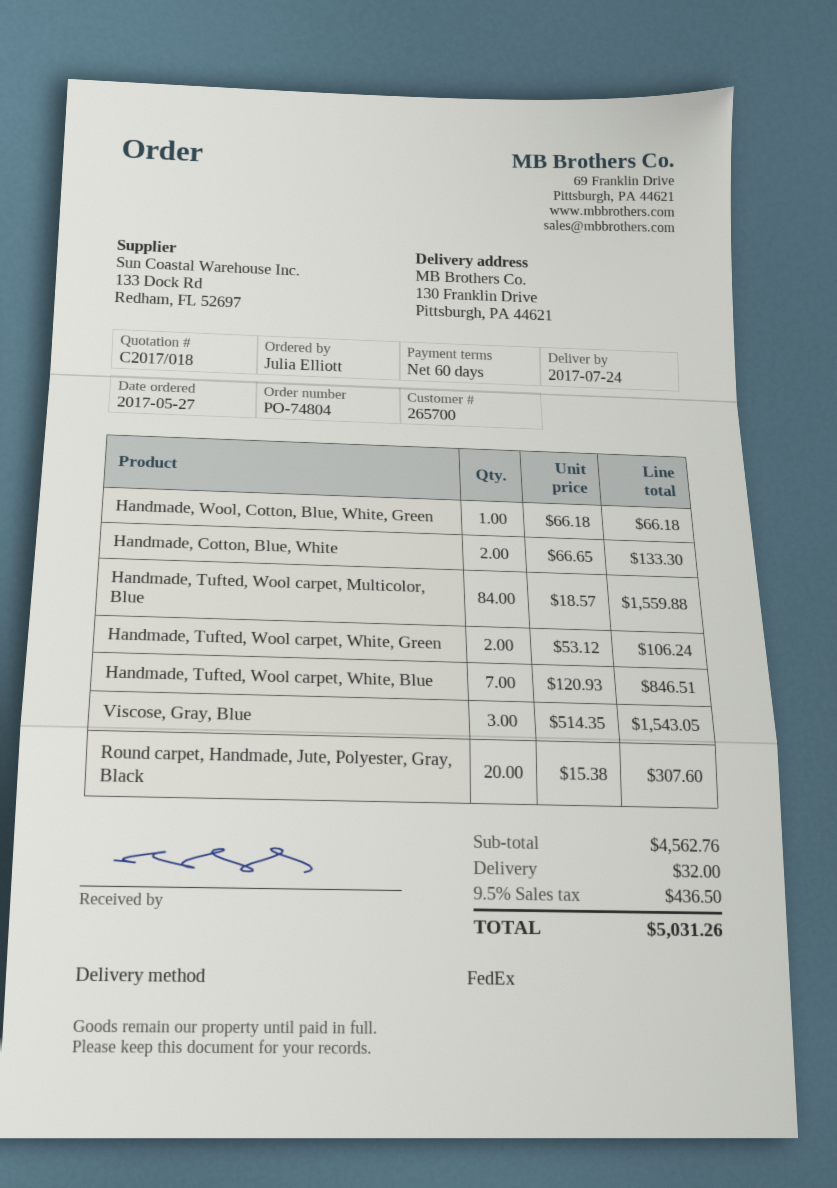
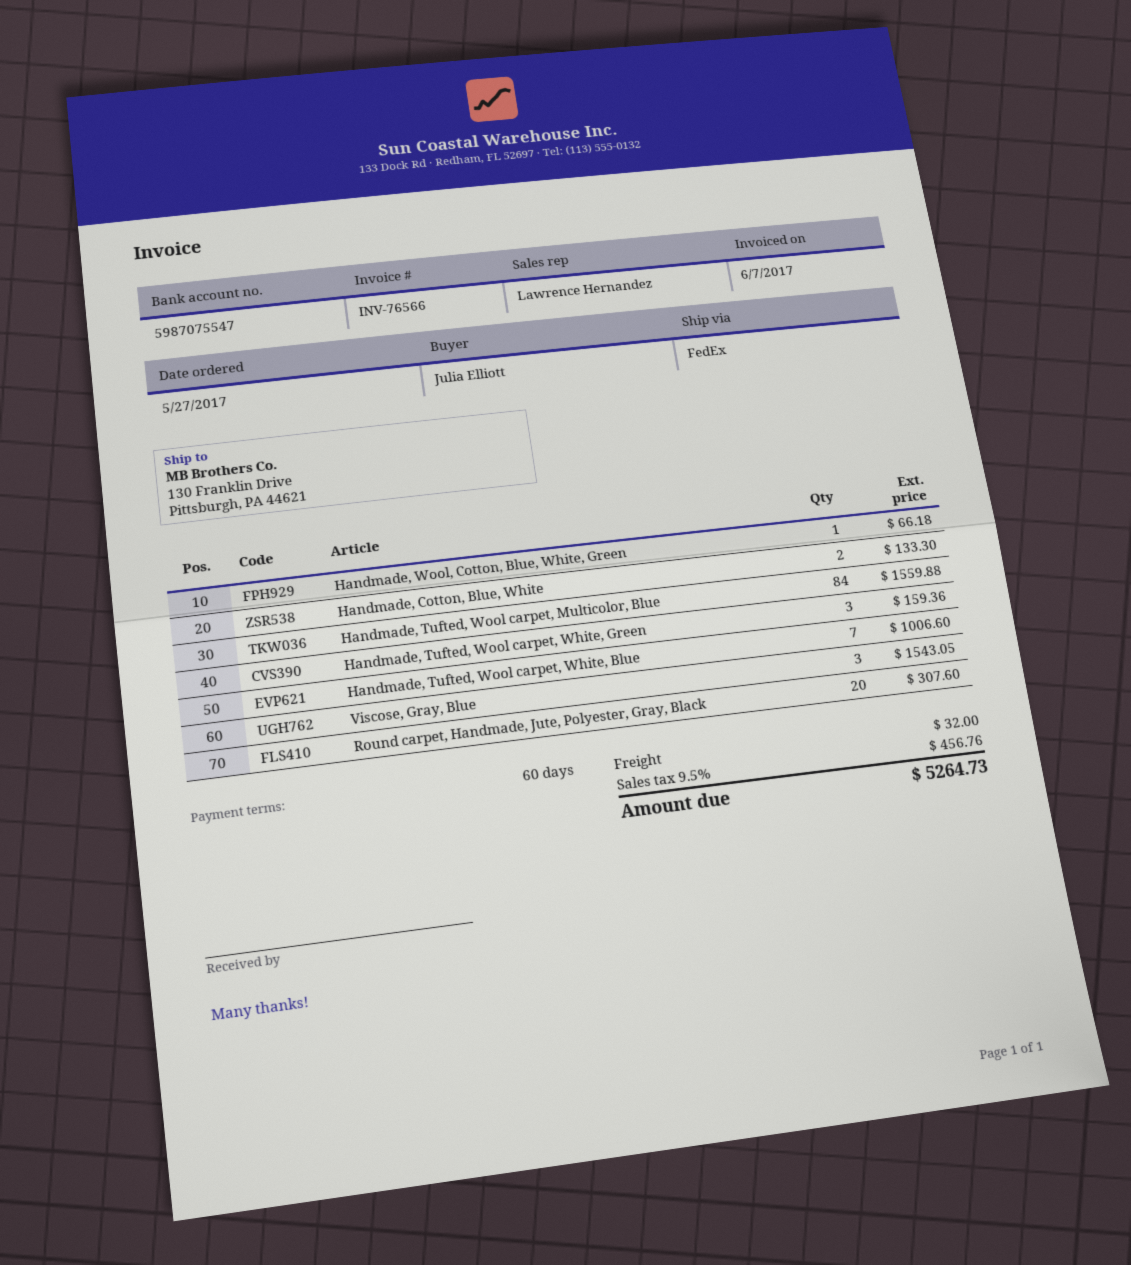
Handmade, Tufted, Wool carpet, White, Green: 2 for 106.24 -> 3 for 159.36
Handmade, Tufted, Wool carpet, White, Blue: 7 for 846.51 -> 7 for 1006.60
tax: 9.5% = 436.50 -> 9.5% = 456.76
total: 5031.26 -> 5264.73

